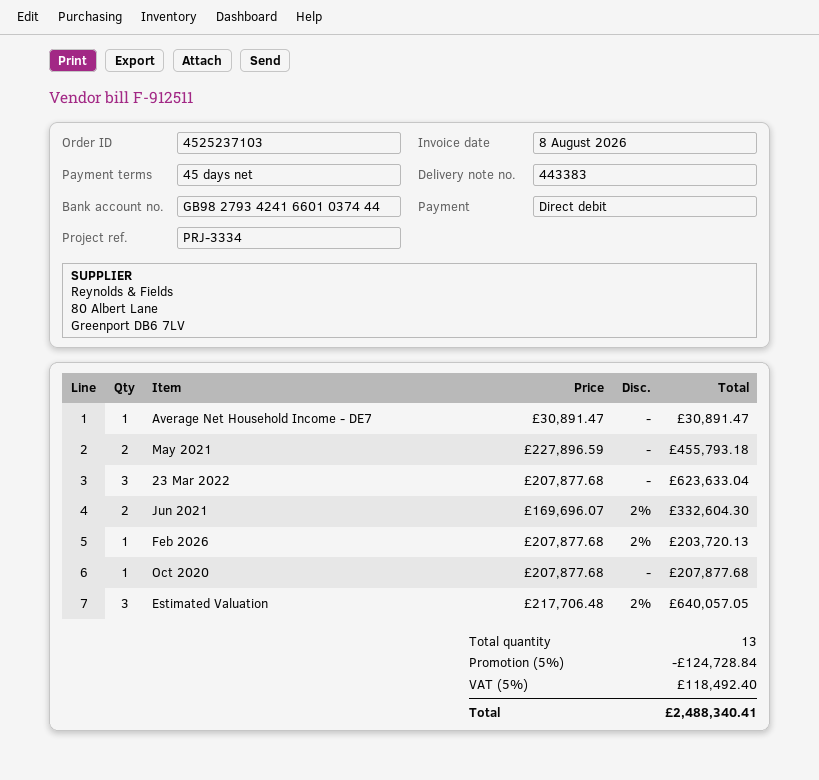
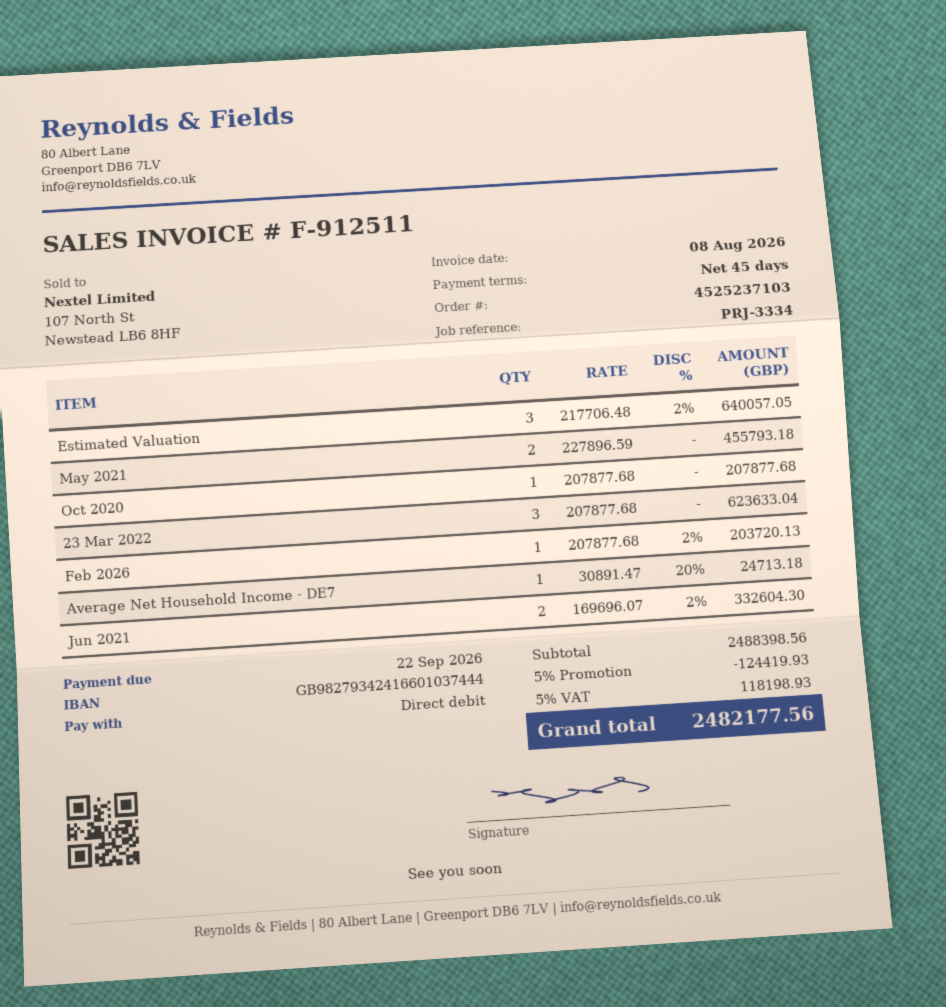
Average Net Household Income - DE7: 1 x 30891.47 = 30891.47 -> 1 x 30891.47 - 20% = 24713.18
discount: 5% = 124728.84 -> 5% = 124419.93
tax: 5% = 118492.40 -> 5% = 118198.93
total: 2488340.41 -> 2482177.56

